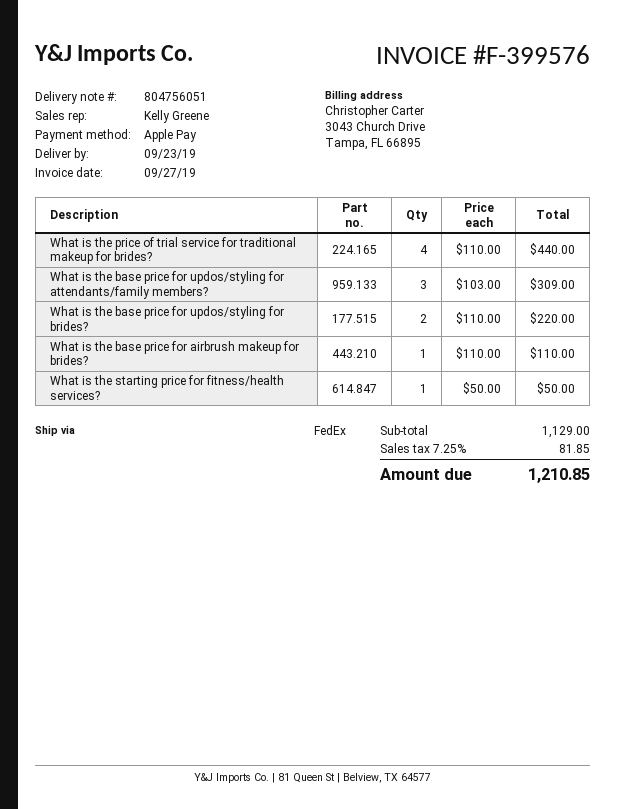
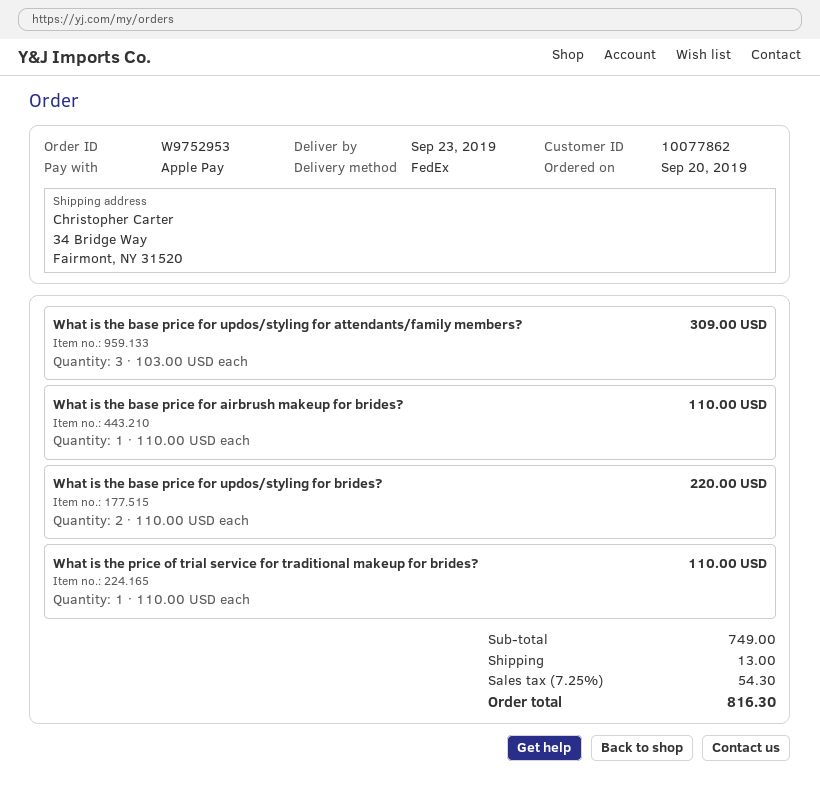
What is the price of trial service for traditional makeup for brides?: 4 x 110.00 = 440.00 -> 1 x 110.00 = 110.00
What is the starting price for fitness/health services?: 1 x 50.00 = 50.00 -> none
subtotal: 1129.00 -> 749.00
shipping: none -> 13.00
tax: 7.25% = 81.85 -> 7.25% = 54.30
total: 1210.85 -> 816.30

